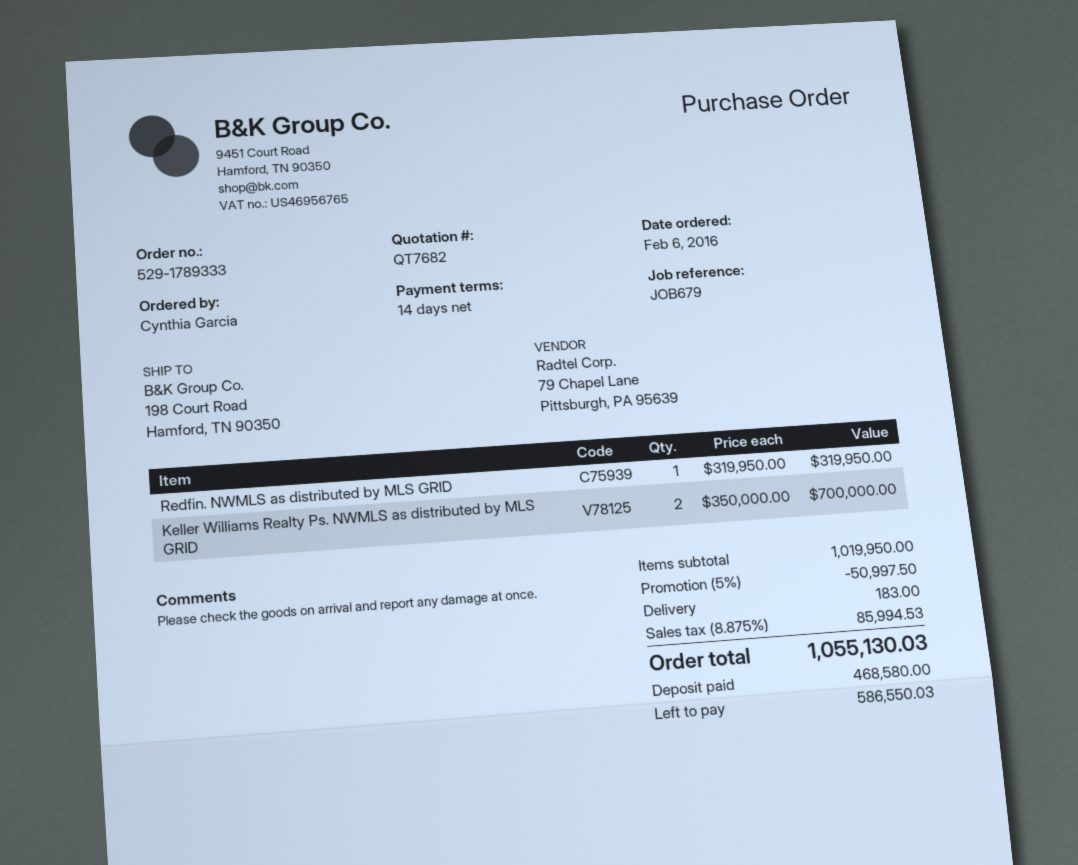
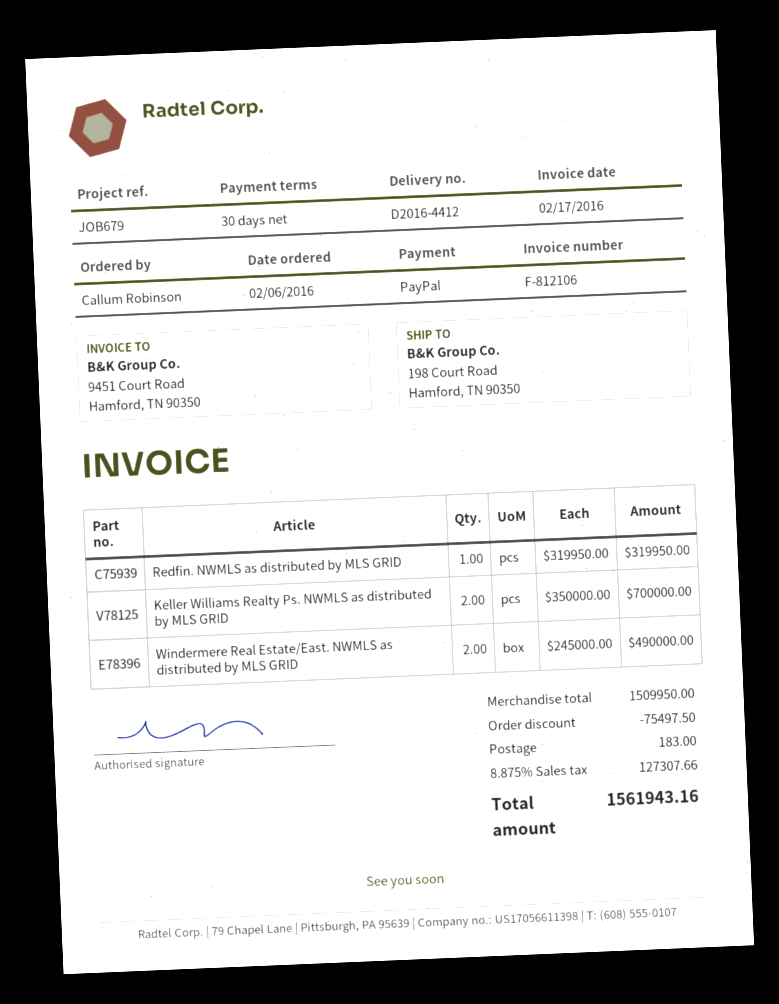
payment terms: 14 days -> 30 days
ordered by: Cynthia Garcia -> Callum Robinson
Windermere Real Estate/East. NWMLS as distributed by MLS GRID: none -> 2 x 245000.00 = 490000.00
subtotal: 1019950.00 -> 1509950.00
discount: 50997.50 -> 75497.50
tax: 8.875% = 85994.53 -> 8.875% = 127307.66
total: 1055130.03 -> 1561943.16

